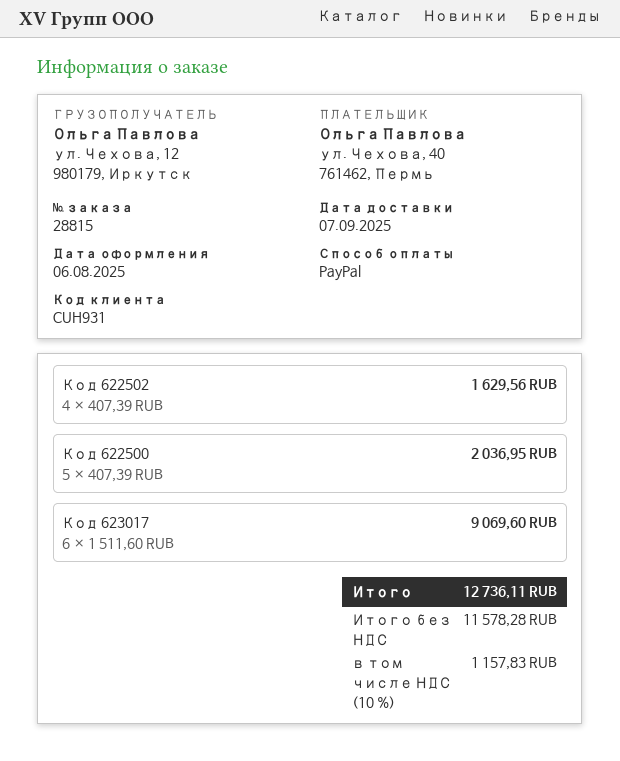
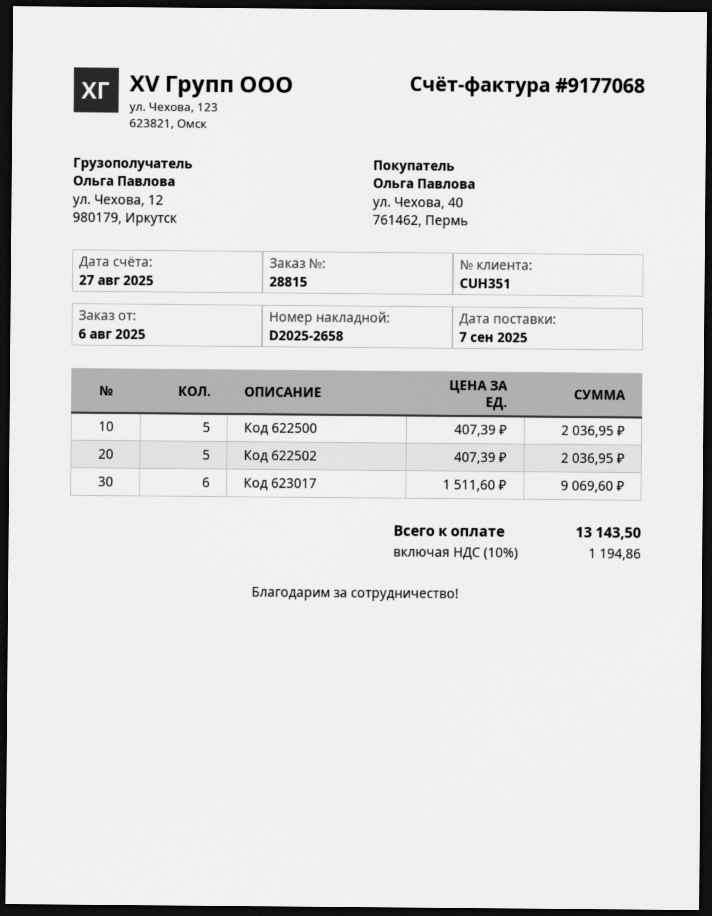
customer number: CUH931 -> CUH351
Код 622502: 4 x 407.39 = 1629.56 -> 5 x 407.39 = 2036.95
tax: 10% = 1157.83 -> 10% = 1194.86
total: 12736.11 -> 13143.50

